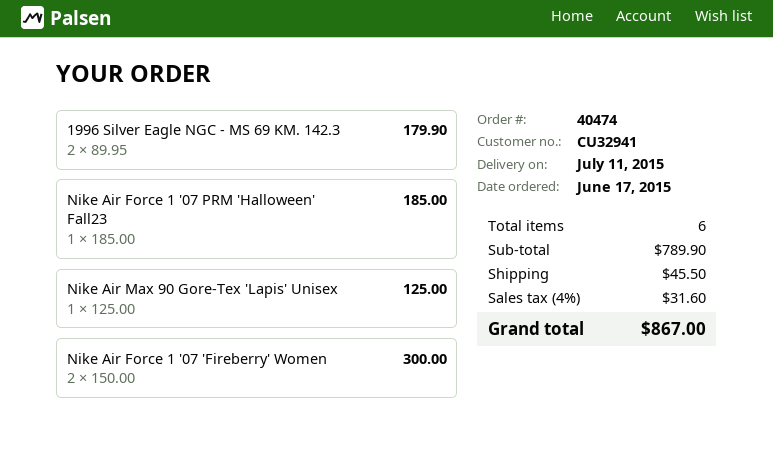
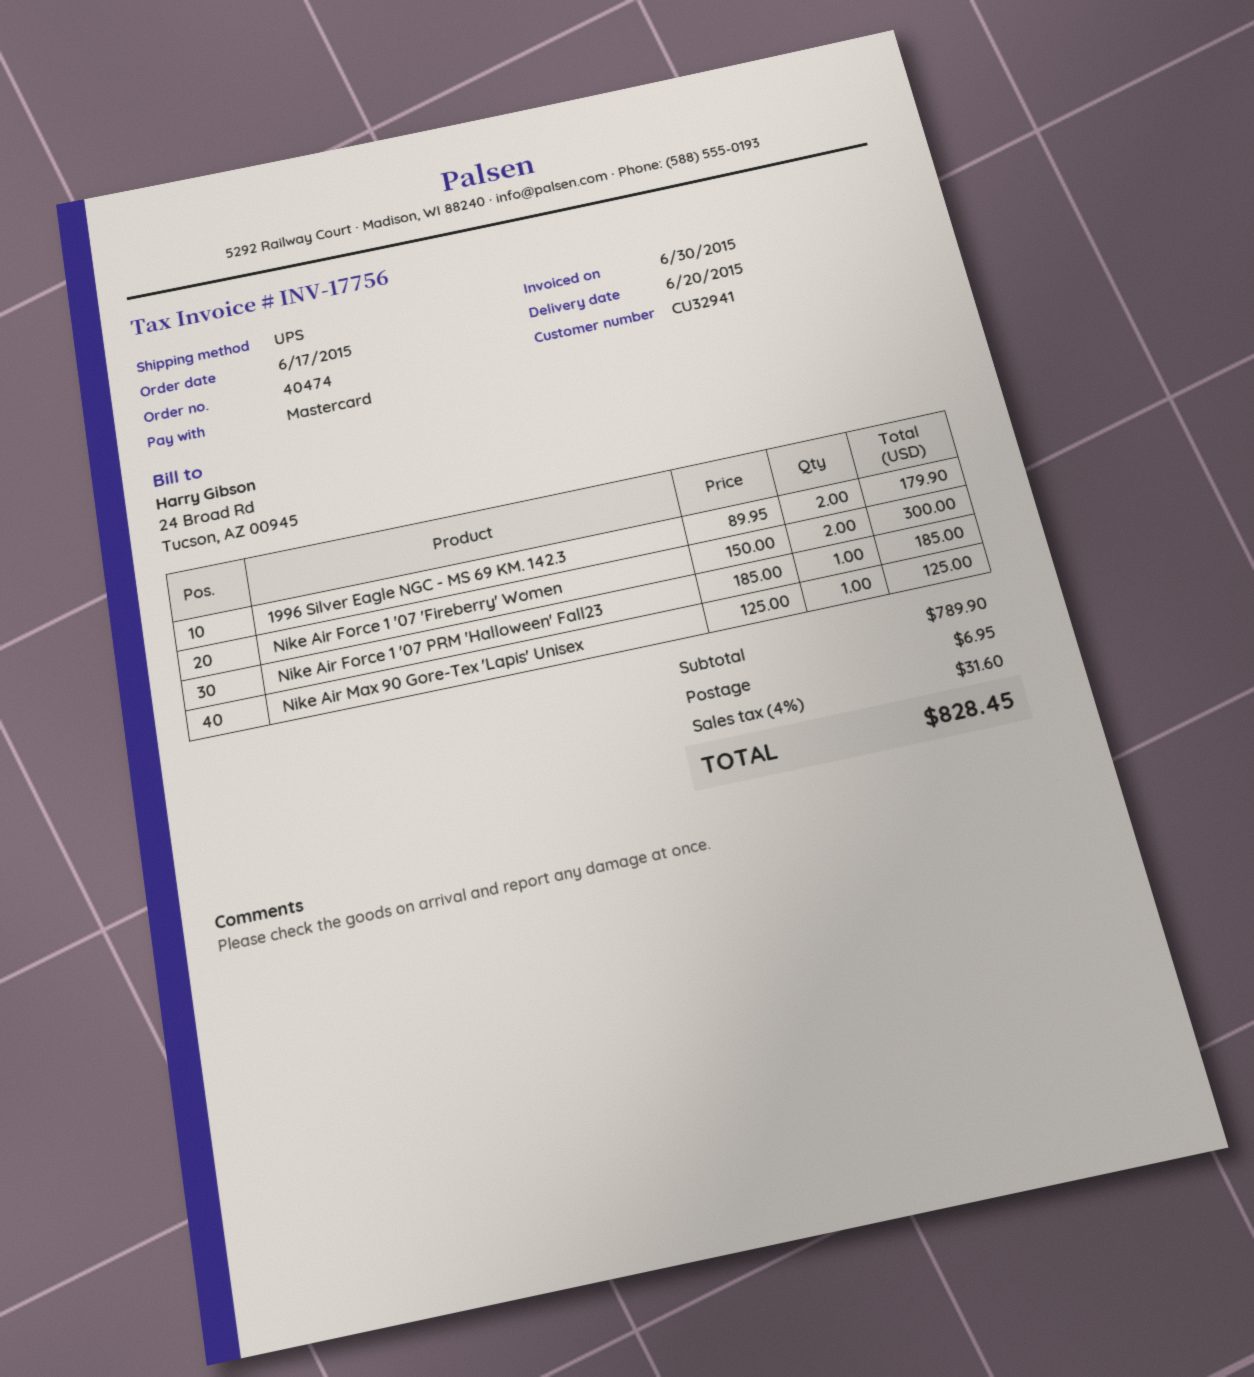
delivery date: 2015-07-11 -> 2015-06-20
shipping: 45.50 -> 6.95
total: 867.00 -> 828.45

